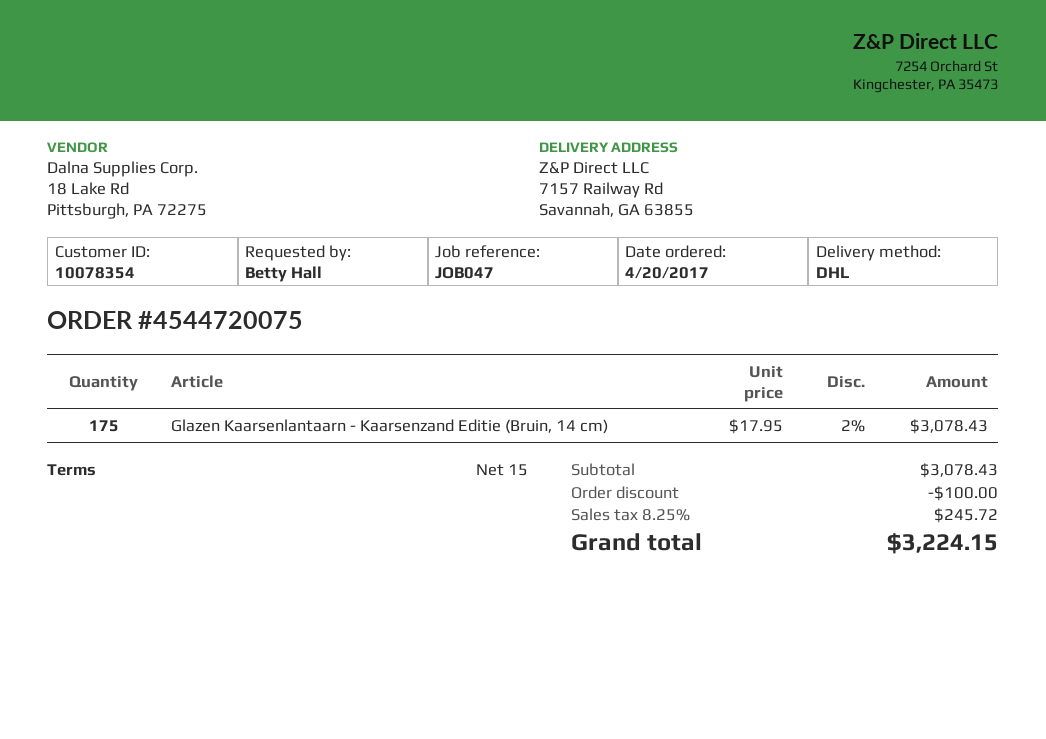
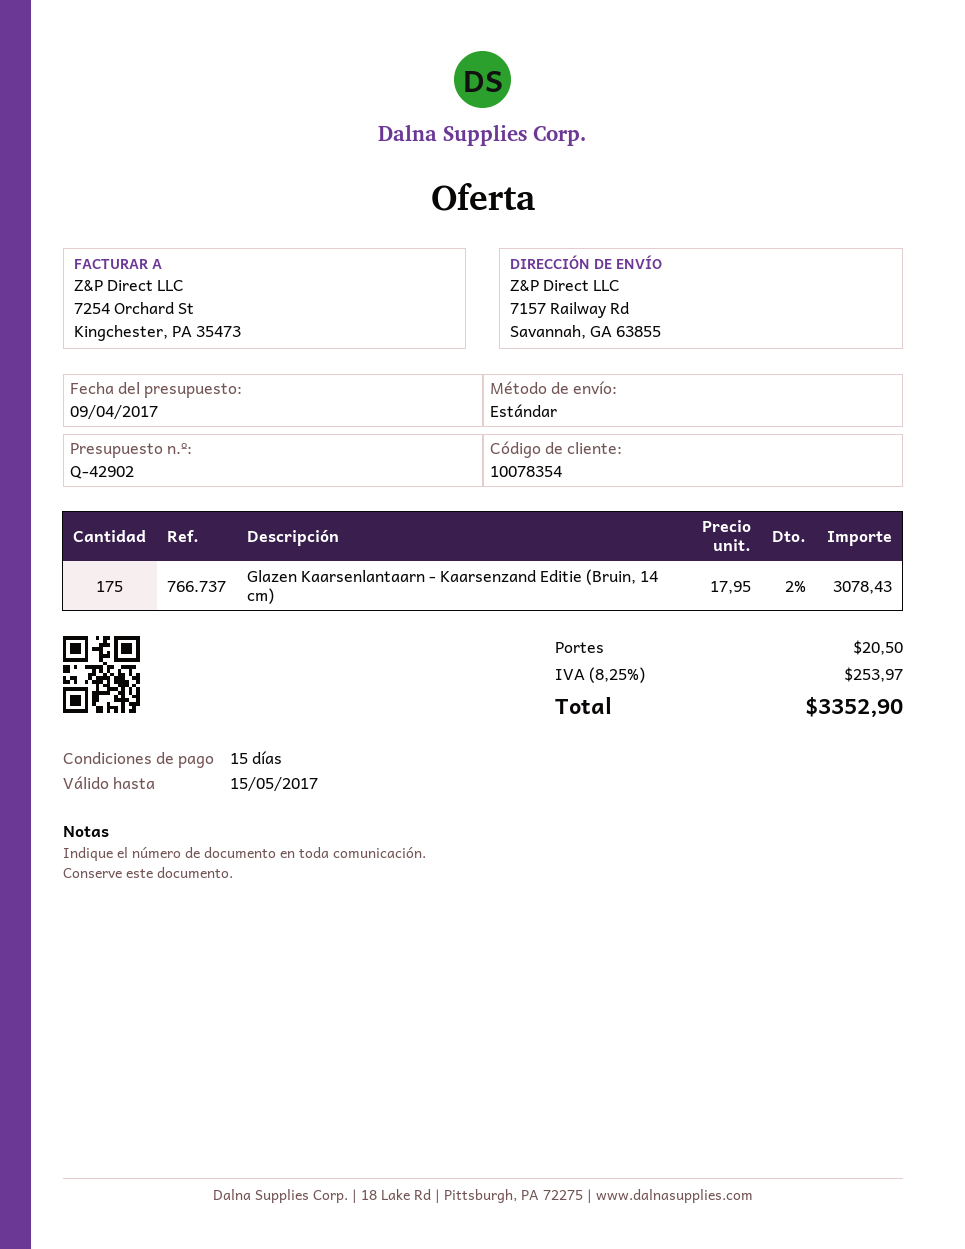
shipping method: DHL -> standard
discount: 100.00 -> none
shipping: none -> 20.50
tax: 8.25% = 245.72 -> 8.25% = 253.97
total: 3224.15 -> 3352.90

